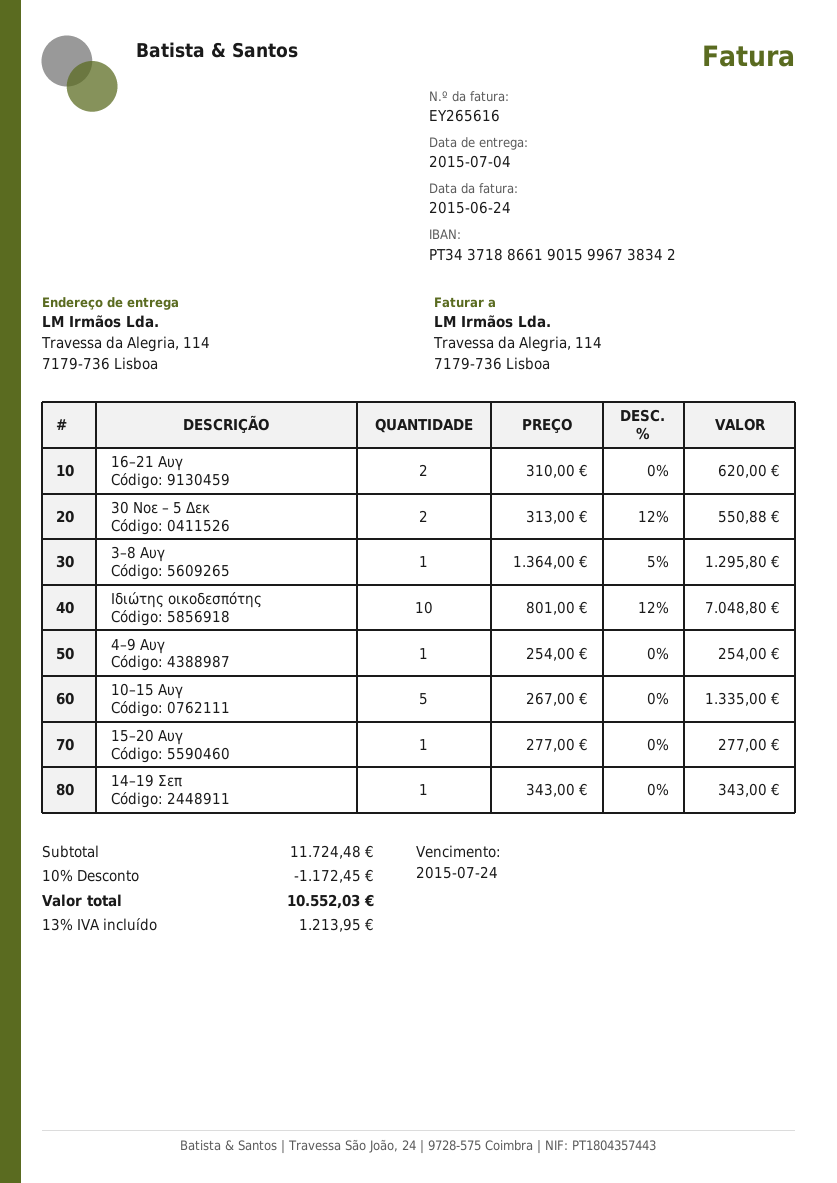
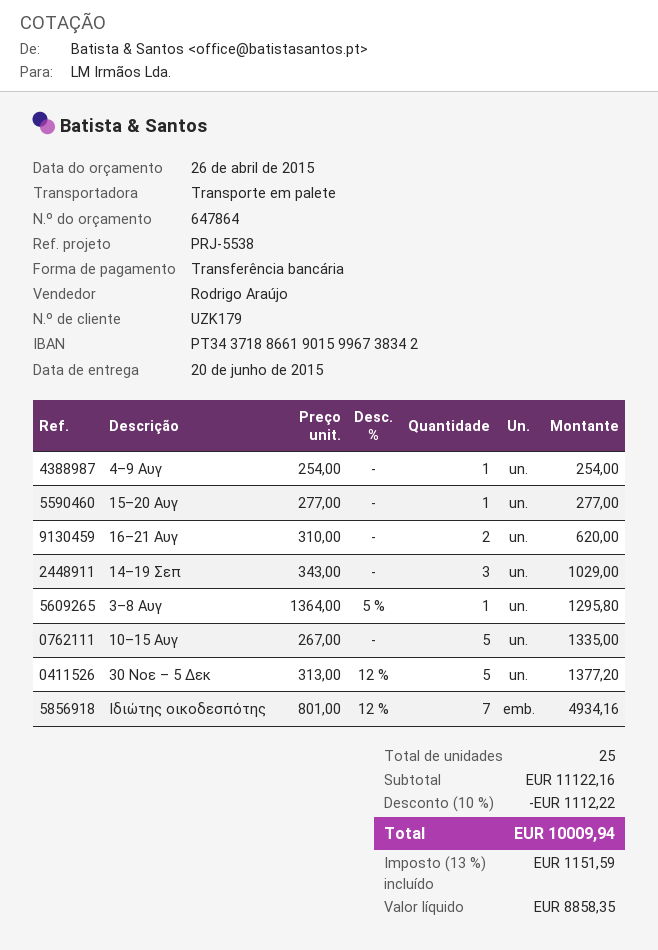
delivery date: 2015-07-04 -> 2015-06-20
30 Νοε – 5 Δεκ: 2 x 313.00 - 12% = 550.88 -> 5 x 313.00 - 12% = 1377.20
Ιδιώτης οικοδεσπότης: 10 x 801.00 - 12% = 7048.80 -> 7 x 801.00 - 12% = 4934.16
14–19 Σεπ: 1 x 343.00 = 343.00 -> 3 x 343.00 = 1029.00
subtotal: 11724.48 -> 11122.16
discount: 10% = 1172.45 -> 10% = 1112.22
tax: 13% = 1213.95 -> 13% = 1151.59
total: 10552.03 -> 10009.94

